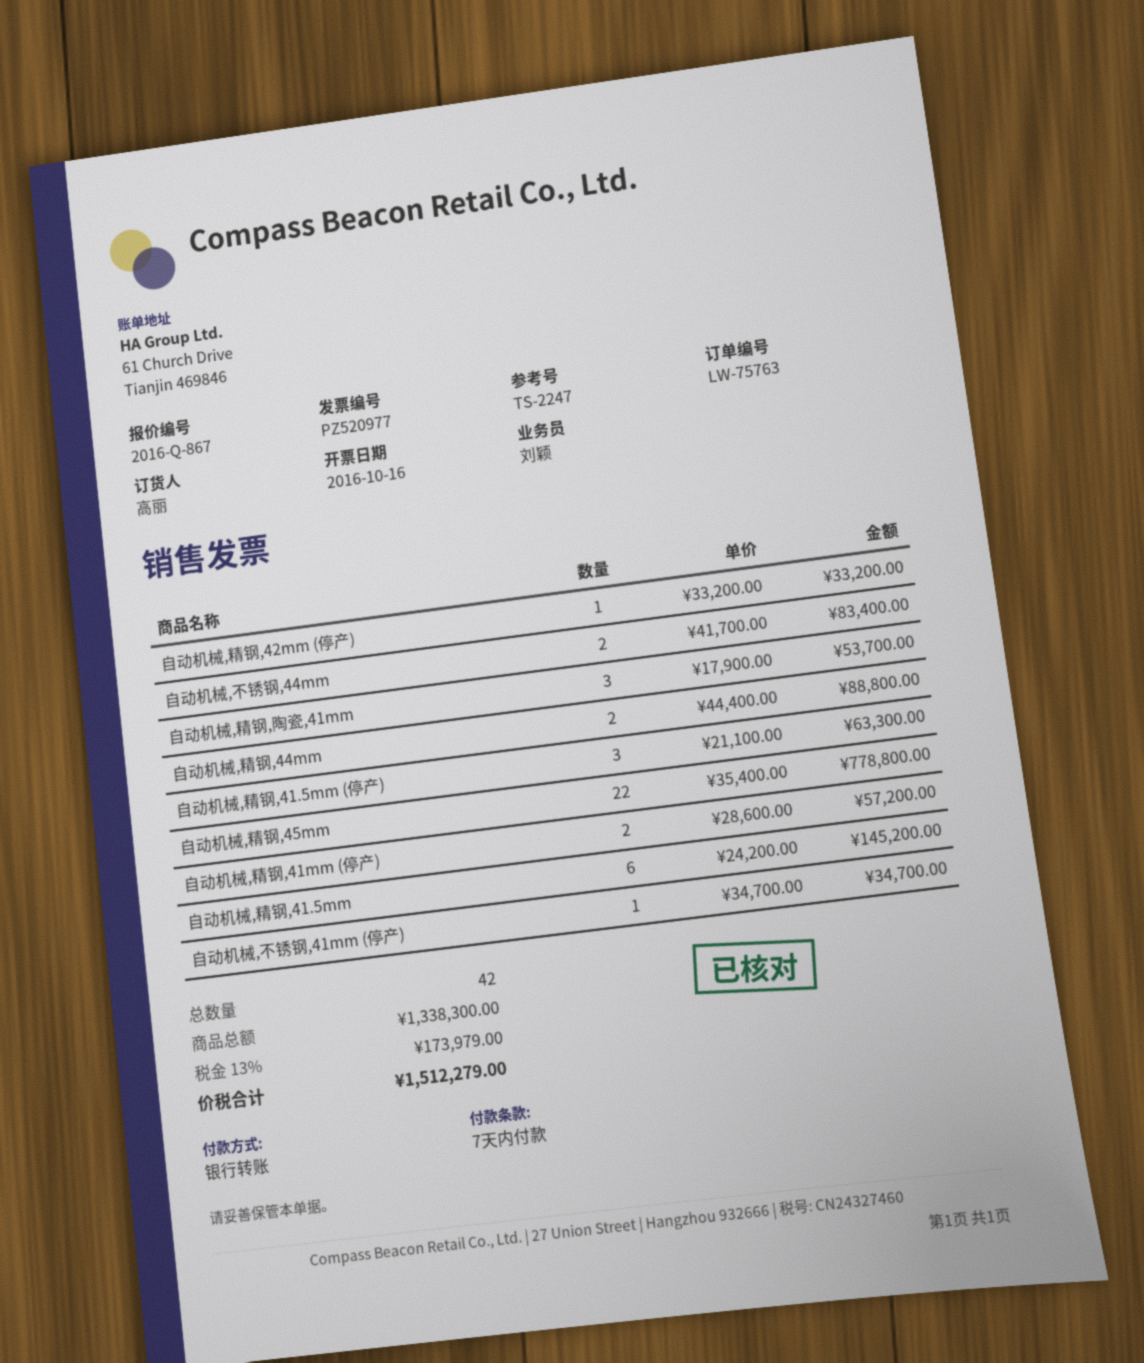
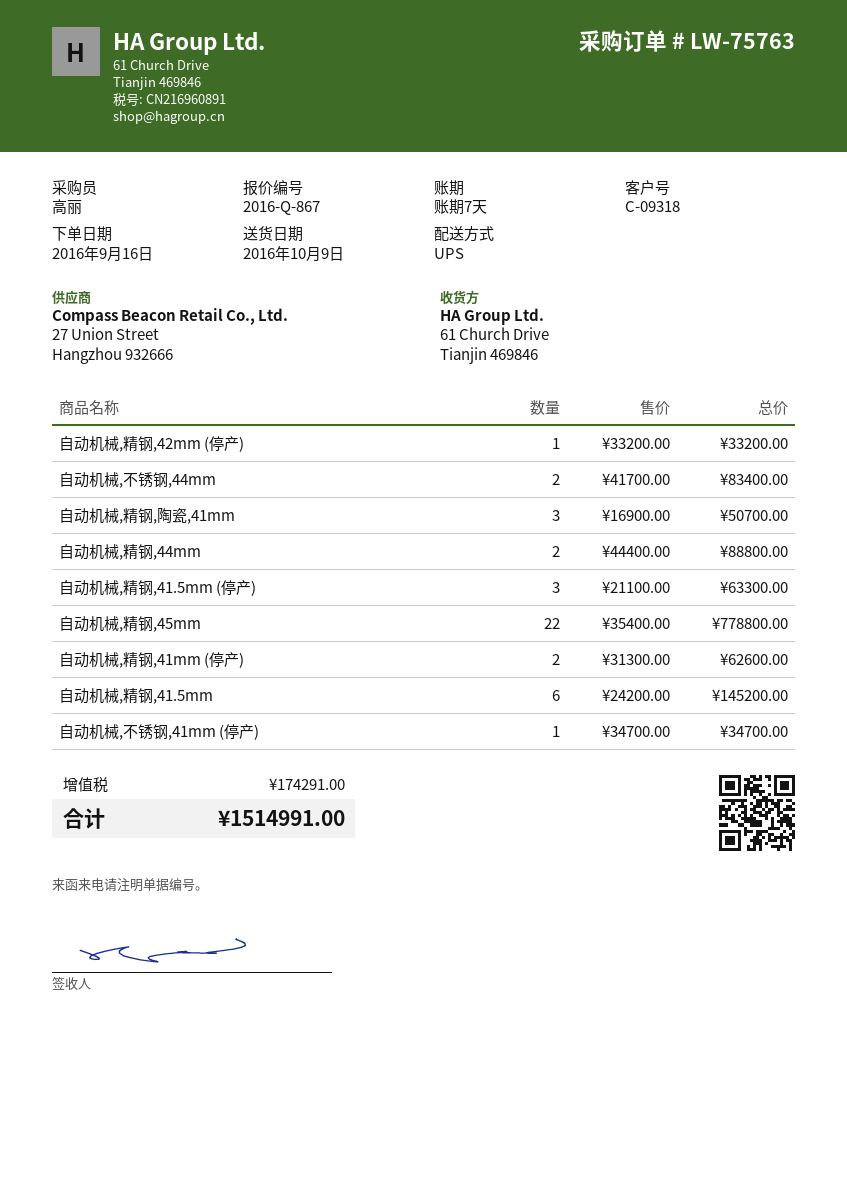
自动机械,精钢,陶瓷,41mm: 3 x 17900.00 = 53700.00 -> 3 x 16900.00 = 50700.00
自动机械,精钢,41mm (停产): 2 x 28600.00 = 57200.00 -> 2 x 31300.00 = 62600.00
tax: 173979.00 -> 174291.00
total: 1512279.00 -> 1514991.00

